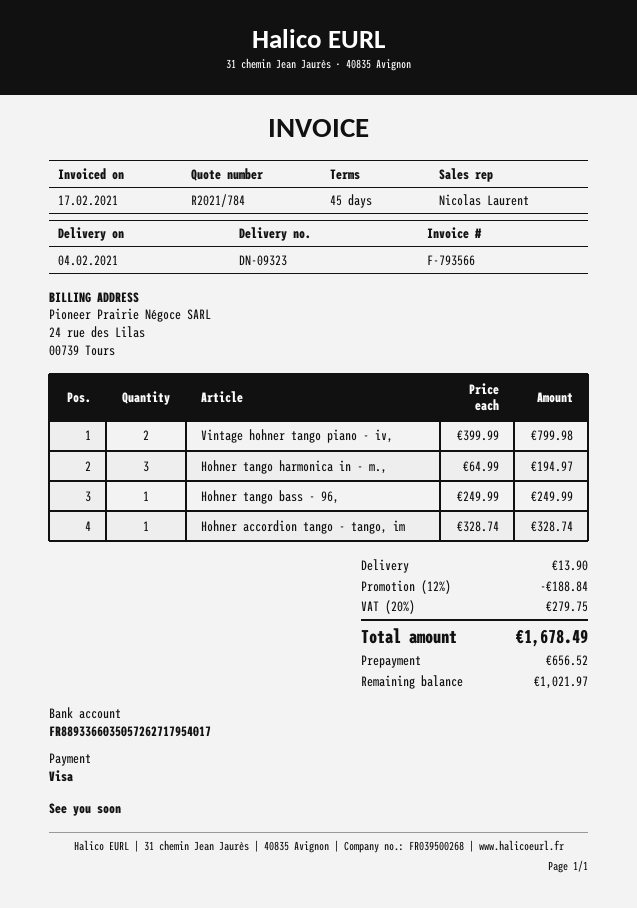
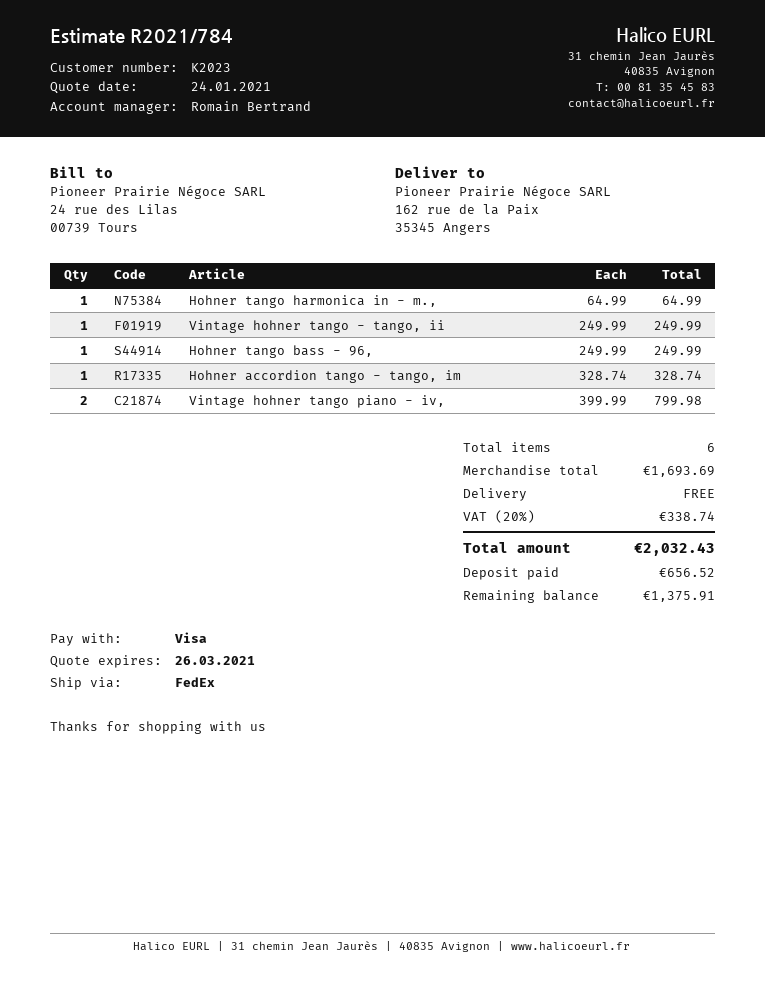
sales rep: Nicolas Laurent -> Romain Bertrand
Hohner tango harmonica in - m.,: 3 x 64.99 = 194.97 -> 1 x 64.99 = 64.99
Vintage hohner tango - tango, ii: none -> 1 x 249.99 = 249.99
discount: 12% = 188.84 -> none
shipping: 13.90 -> 0.00
tax: 20% = 279.75 -> 20% = 338.74
total: 1678.49 -> 2032.43
balance: 1021.97 -> 1375.91

